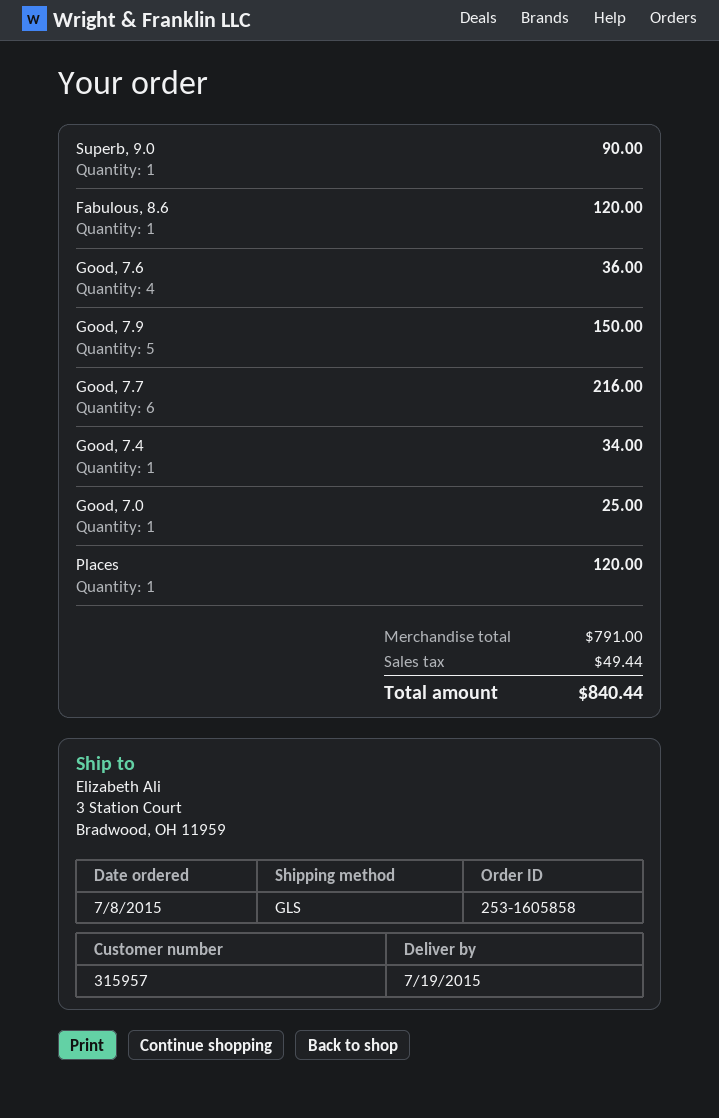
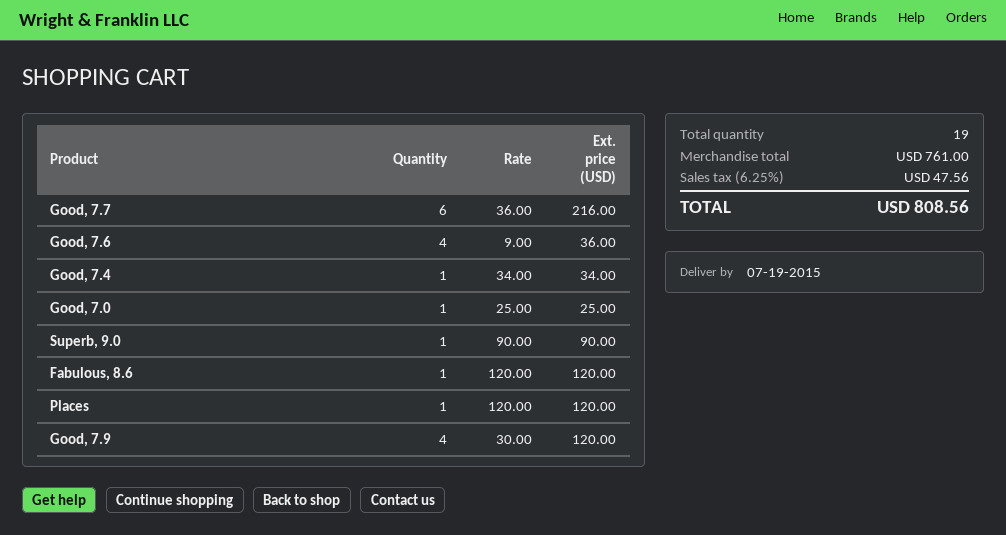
Good, 7.9: 5 for 150.00 -> 4 for 120.00
subtotal: 791.00 -> 761.00
tax: 49.44 -> 47.56
total: 840.44 -> 808.56

